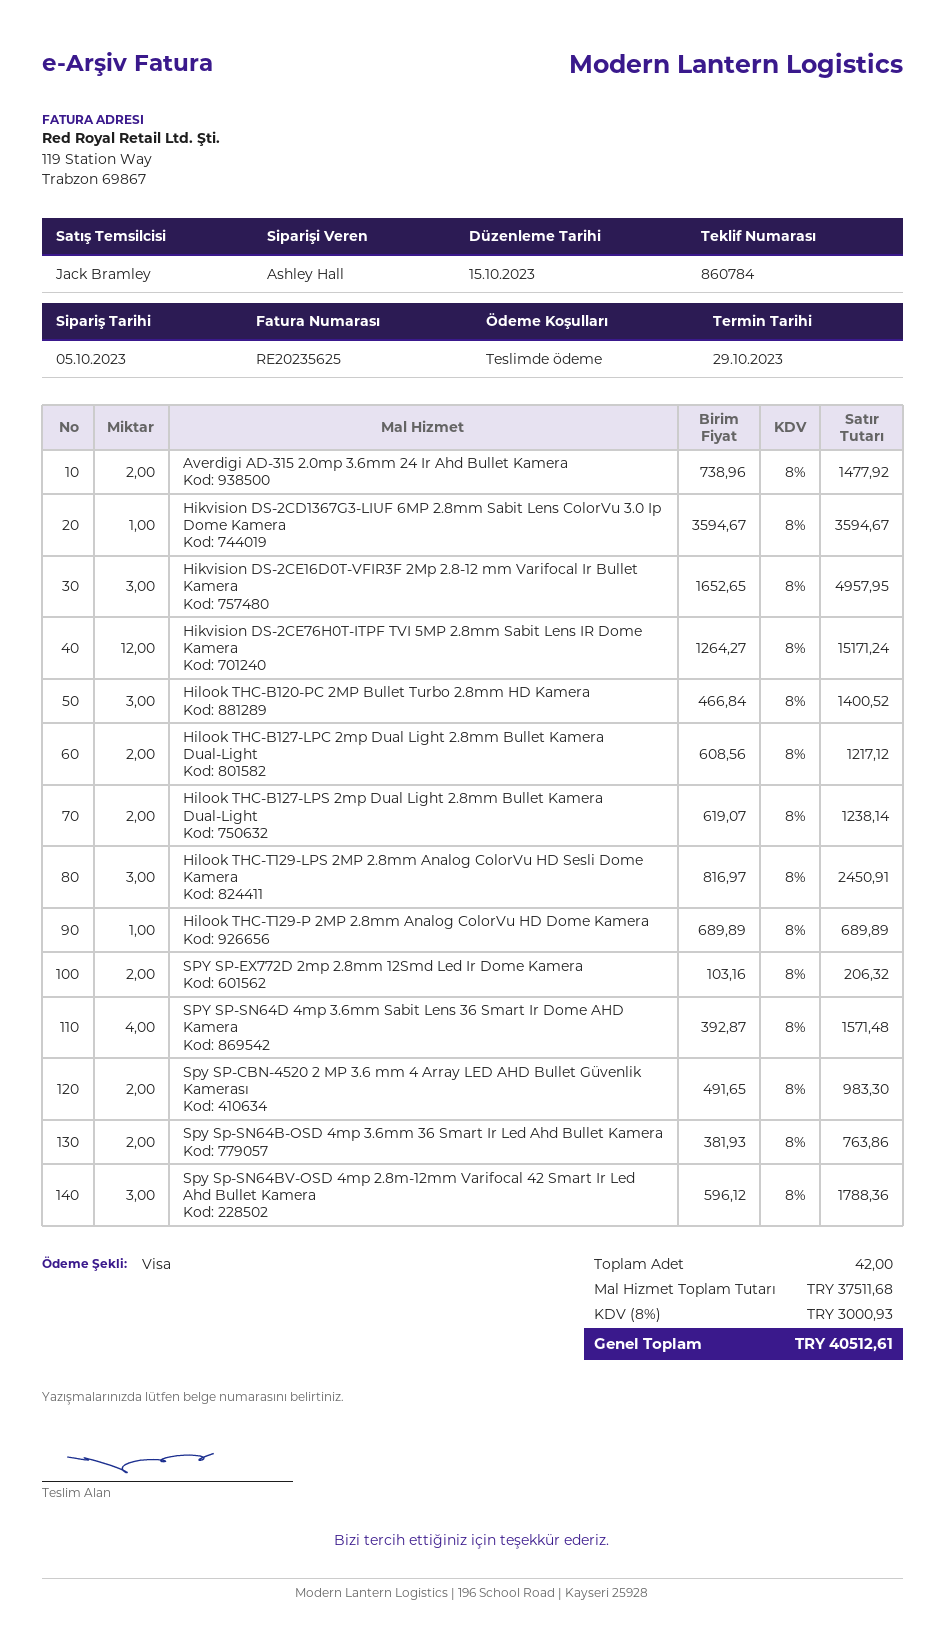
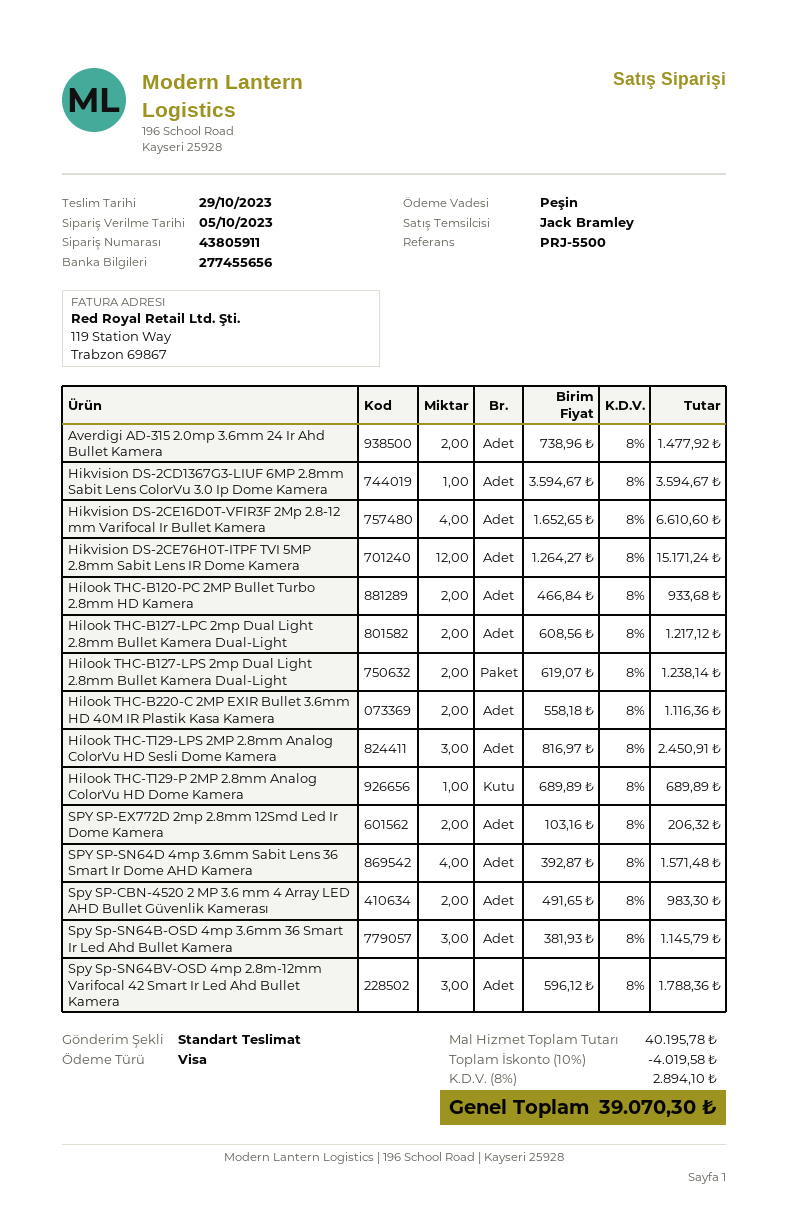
Hikvision DS-2CE16D0T-VFIR3F 2Mp 2.8-12 mm Varifocal Ir Bullet Kamera: 3 x 1652.65 = 4957.95 -> 4 x 1652.65 = 6610.60
Hilook THC-B120-PC 2MP Bullet Turbo 2.8mm HD Kamera: 3 x 466.84 = 1400.52 -> 2 x 466.84 = 933.68
Spy Sp-SN64B-OSD 4mp 3.6mm 36 Smart Ir Led Ahd Bullet Kamera: 2 x 381.93 = 763.86 -> 3 x 381.93 = 1145.79
Hilook THC-B220-C 2MP EXIR Bullet 3.6mm HD 40M IR Plastik Kasa Kamera: none -> 2 x 558.18 = 1116.36
subtotal: 37511.68 -> 40195.78
discount: none -> 10% = 4019.58
tax: 8% = 3000.93 -> 8% = 2894.10
total: 40512.61 -> 39070.30

